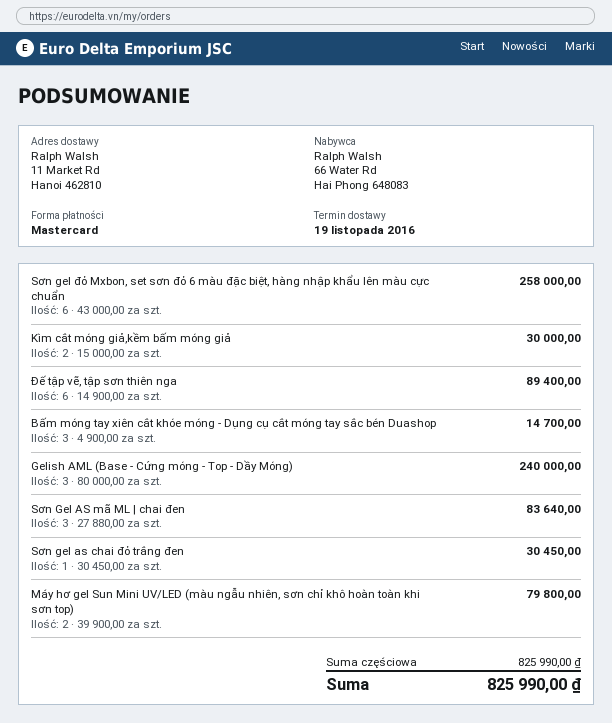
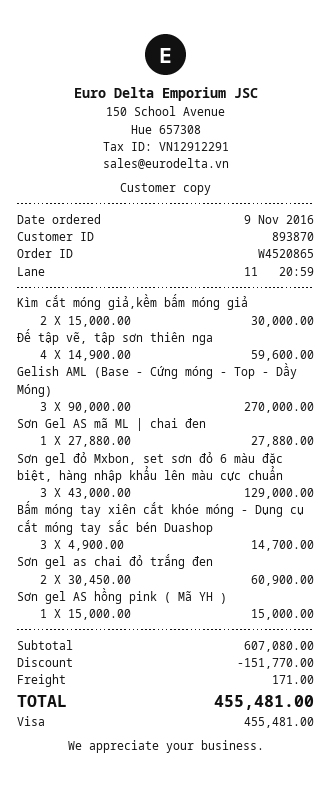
payment method: Mastercard -> Visa
Sơn gel đỏ Mxbon, set sơn đỏ 6 màu đặc biệt, hàng nhập khẩu lên màu cực chuẩn: 6 x 43000.00 = 258000.00 -> 3 x 43000.00 = 129000.00
Đế tập vẽ, tập sơn thiên nga: 6 x 14900.00 = 89400.00 -> 4 x 14900.00 = 59600.00
Gelish AML (Base - Cứng móng - Top - Dầy Móng): 3 x 80000.00 = 240000.00 -> 3 x 90000.00 = 270000.00
Sơn Gel AS mã ML | chai đen: 3 x 27880.00 = 83640.00 -> 1 x 27880.00 = 27880.00
Sơn gel as chai đỏ trắng đen: 1 x 30450.00 = 30450.00 -> 2 x 30450.00 = 60900.00
Máy hơ gel Sun Mini UV/LED (màu ngẫu nhiên, sơn chỉ khô hoàn toàn khi sơn top): 2 x 39900.00 = 79800.00 -> none
Sơn gel AS hồng pink ( Mã YH ): none -> 1 x 15000.00 = 15000.00
subtotal: 825990.00 -> 607080.00
discount: none -> 151770.00
shipping: none -> 171.00
total: 825990.00 -> 455481.00

